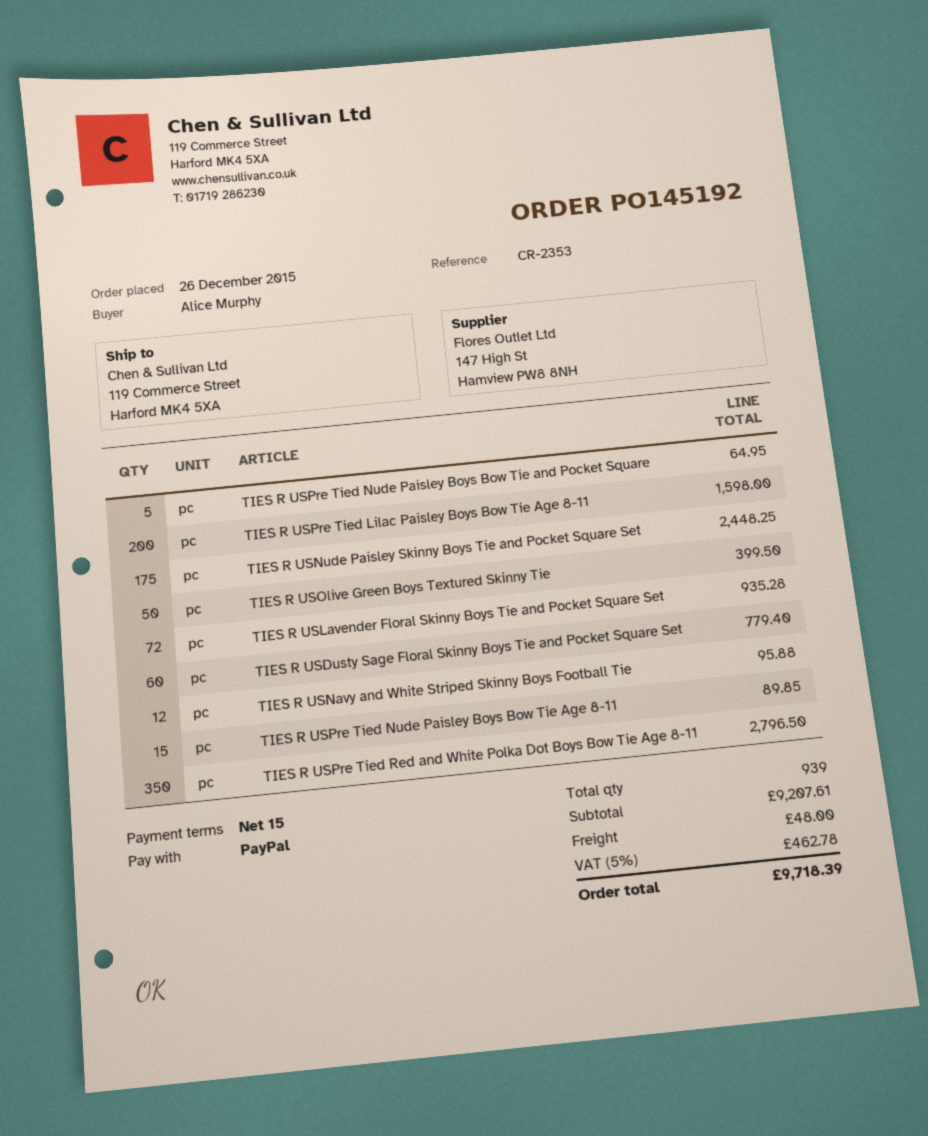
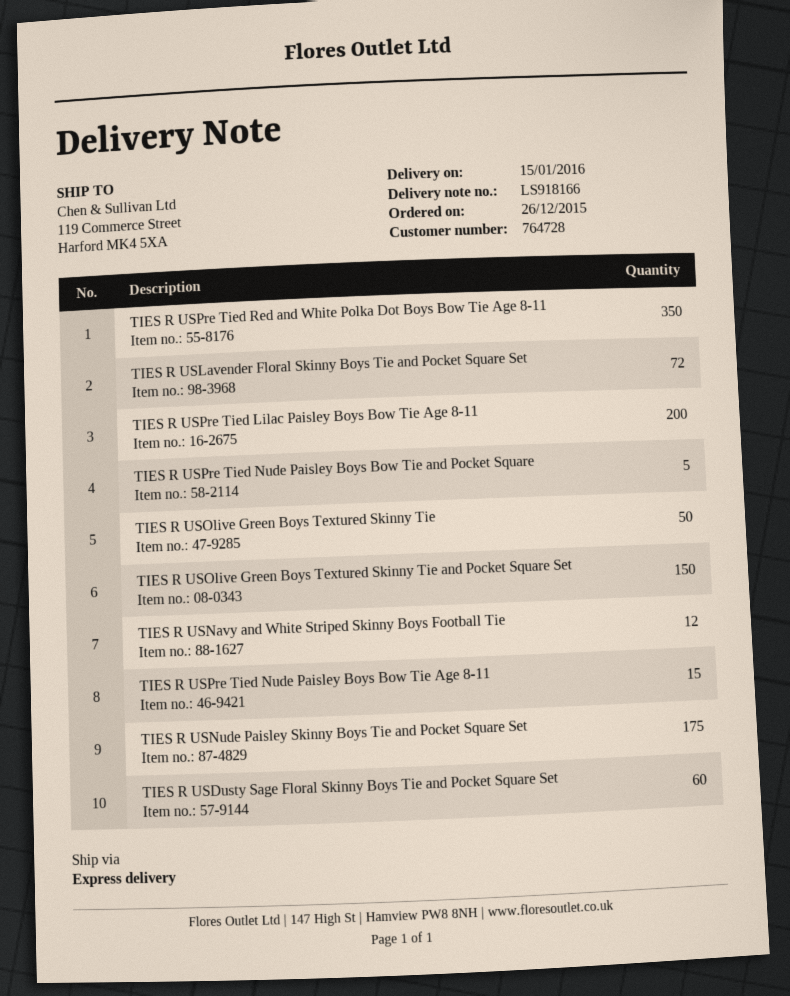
TIES R USOlive Green Boys Textured Skinny Tie and Pocket Square Set: none -> 150

